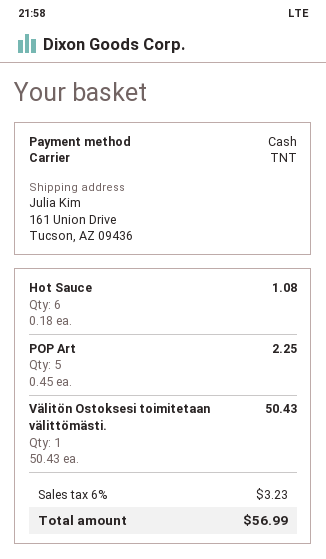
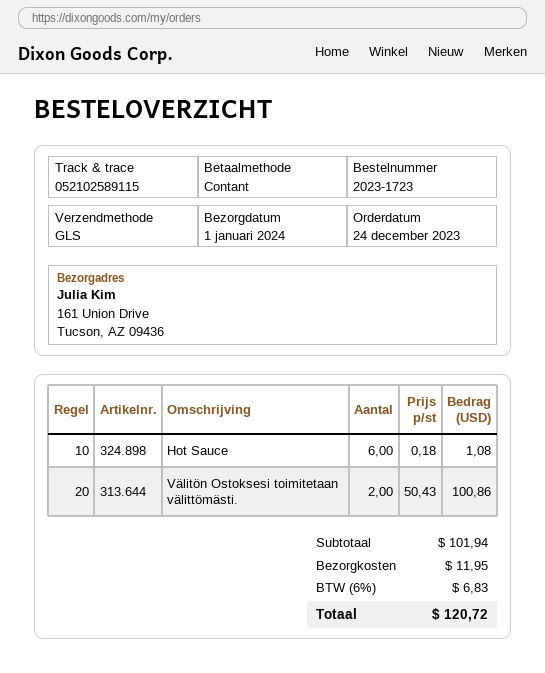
shipping method: TNT -> GLS
POP Art: 5 x 0.45 = 2.25 -> none
Välitön Ostoksesi toimitetaan välittömästi.: 1 x 50.43 = 50.43 -> 2 x 50.43 = 100.86
shipping: none -> 11.95
tax: 6% = 3.23 -> 6% = 6.83
total: 56.99 -> 120.72

